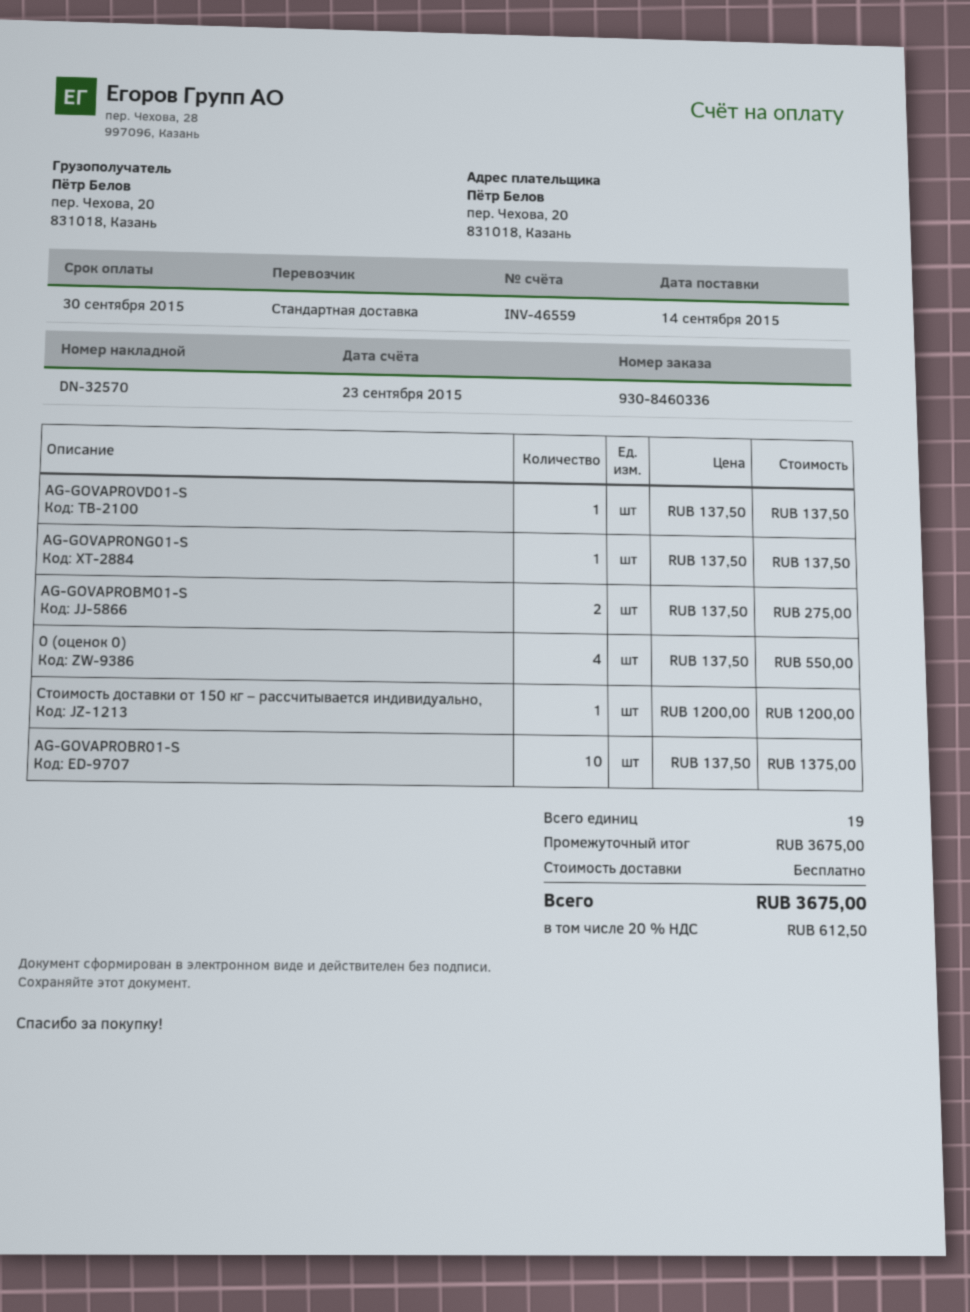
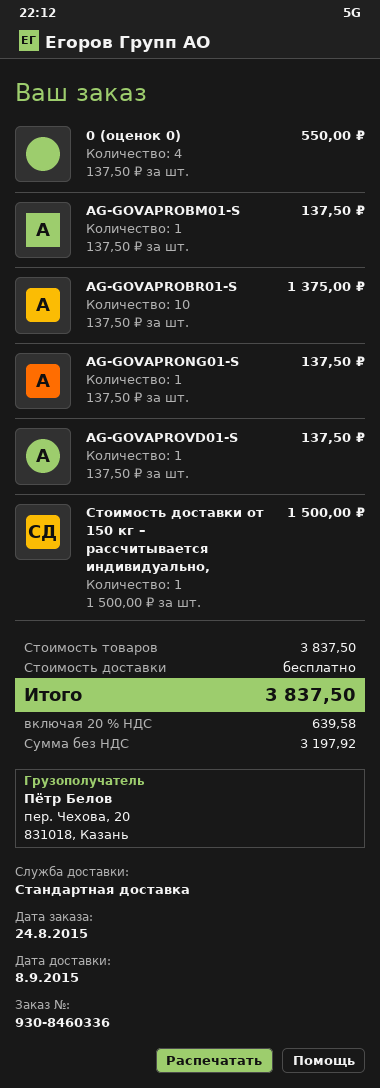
delivery date: 2015-09-14 -> 2015-09-08
AG-GOVAPROBM01-S: 2 x 137.50 = 275.00 -> 1 x 137.50 = 137.50
Стоимость доставки от 150 кг – рассчитывается индивидуально,: 1 x 1200.00 = 1200.00 -> 1 x 1500.00 = 1500.00
subtotal: 3675.00 -> 3837.50
tax: 20% = 612.50 -> 20% = 639.58
total: 3675.00 -> 3837.50

